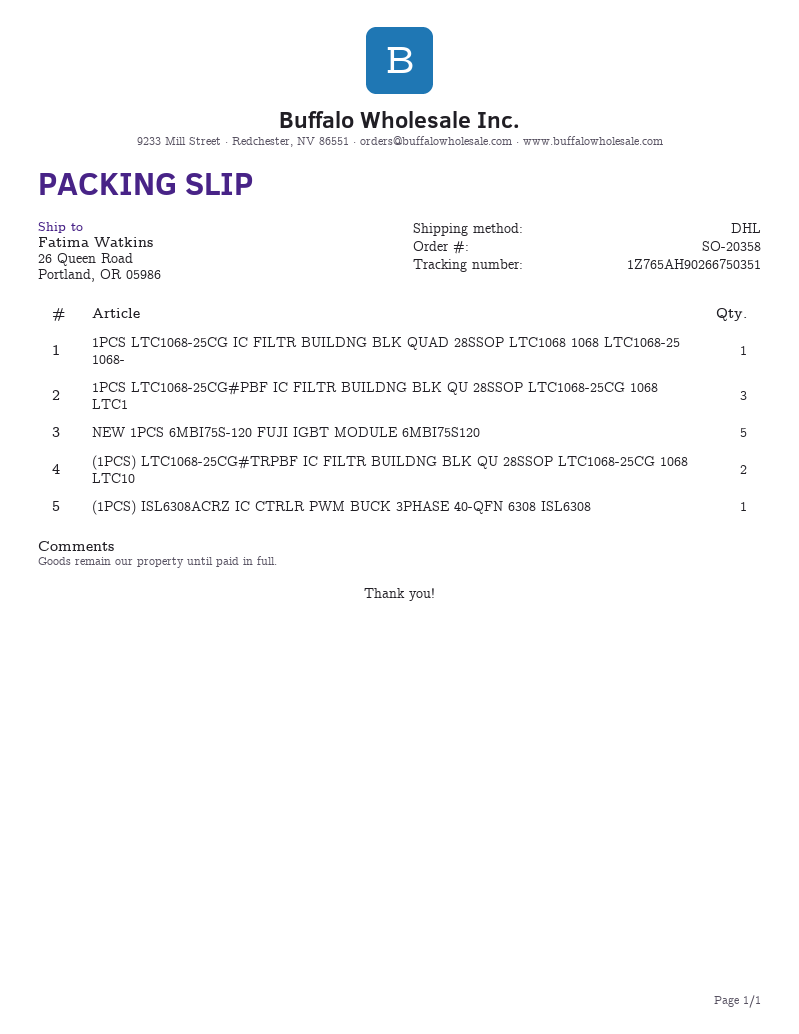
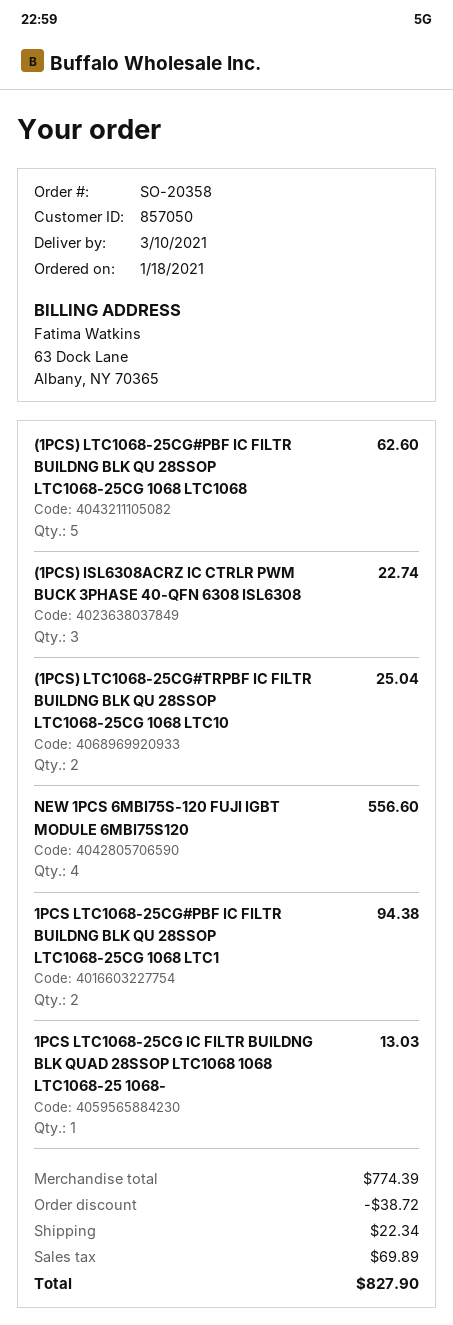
1PCS LTC1068-25CG#PBF IC FILTR BUILDNG BLK QU 28SSOP LTC1068-25CG 1068 LTC1: 3 -> 2
NEW 1PCS 6MBI75S-120 FUJI IGBT MODULE 6MBI75S120: 5 -> 4
(1PCS) ISL6308ACRZ IC CTRLR PWM BUCK 3PHASE 40-QFN 6308 ISL6308: 1 -> 3
(1PCS) LTC1068-25CG#PBF IC FILTR BUILDNG BLK QU 28SSOP LTC1068-25CG 1068 LTC1068: none -> 5

